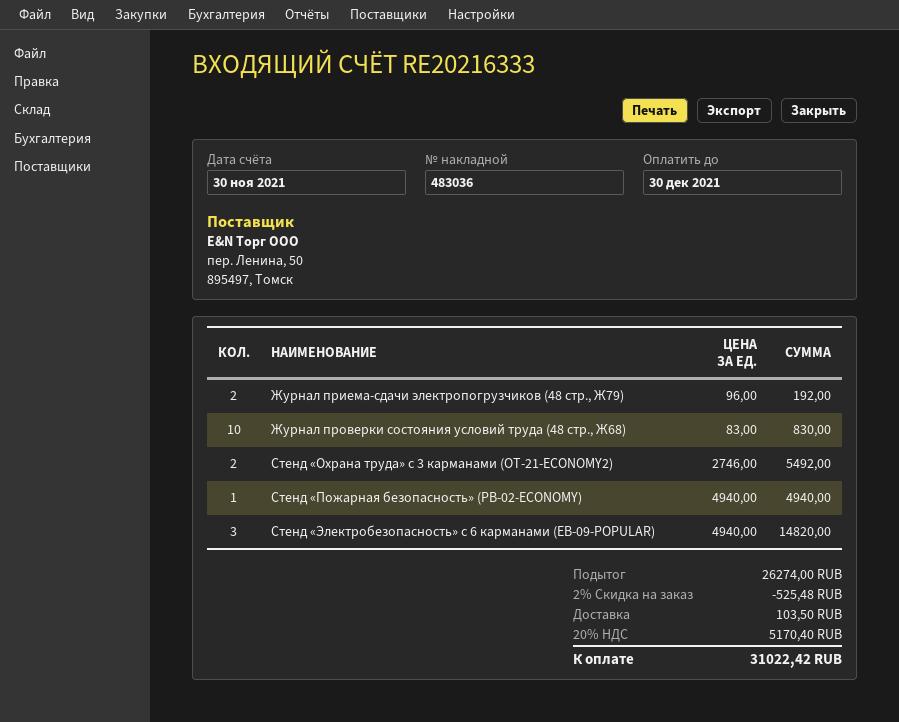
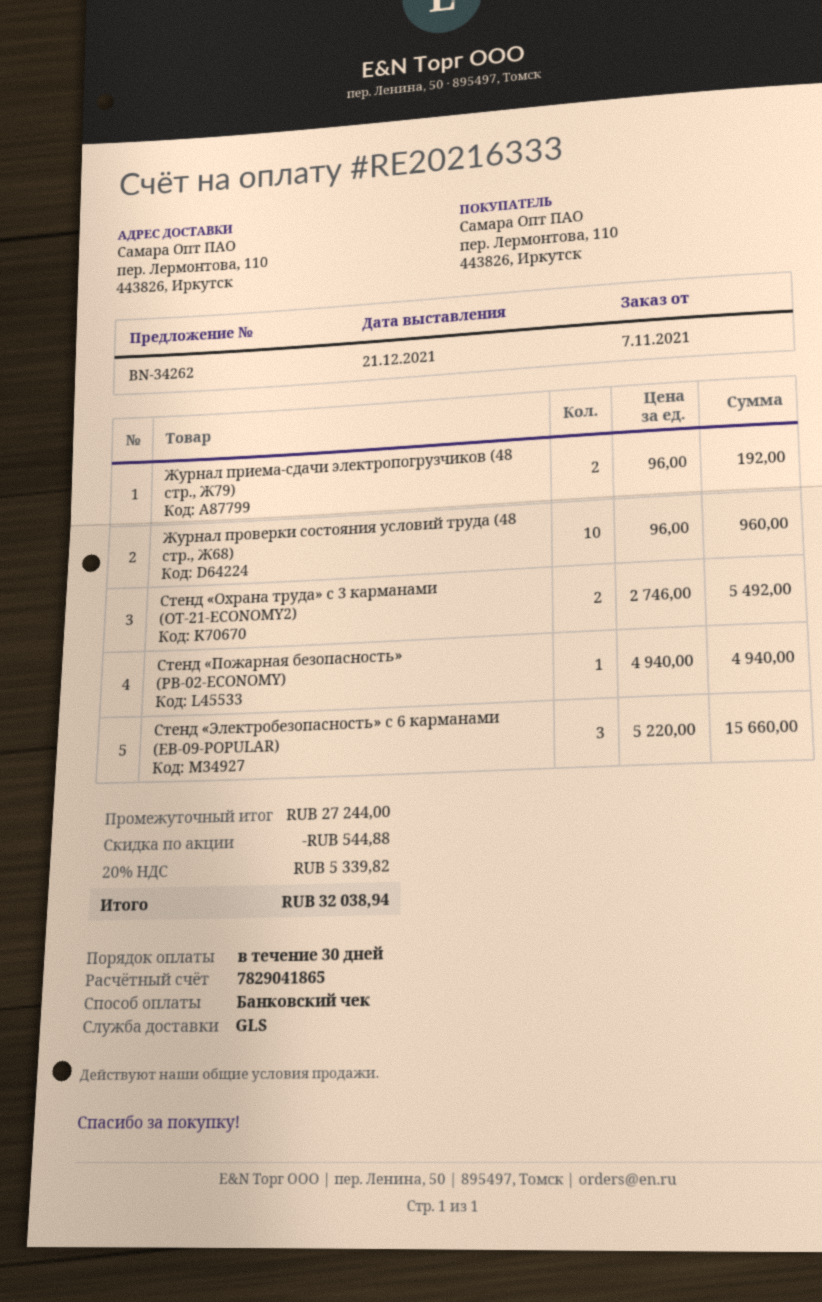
invoice date: 2021-11-30 -> 2021-12-21
Журнал проверки состояния условий труда (48 стр., Ж68): 10 x 83.00 = 830.00 -> 10 x 96.00 = 960.00
Стенд «Электробезопасность» с 6 карманами (EB-09-POPULAR): 3 x 4940.00 = 14820.00 -> 3 x 5220.00 = 15660.00
subtotal: 26274.00 -> 27244.00
discount: 525.48 -> 544.88
shipping: 103.50 -> none
tax: 20% = 5170.40 -> 20% = 5339.82
total: 31022.42 -> 32038.94

